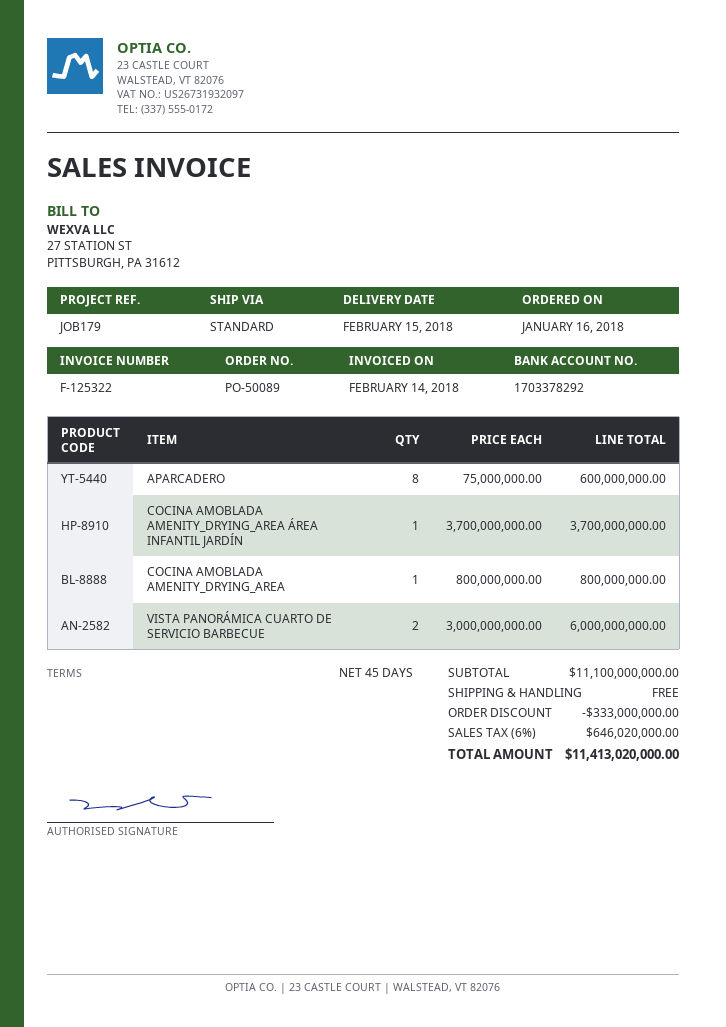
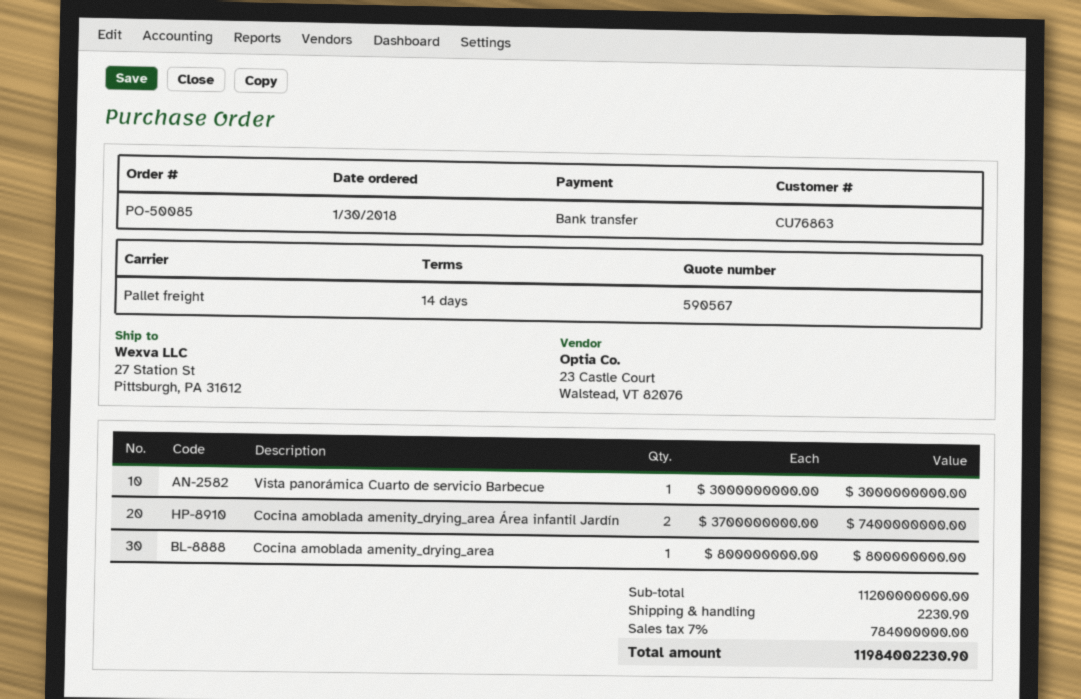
order number: PO-50089 -> PO-50085
order date: 2018-01-16 -> 2018-01-30
payment terms: 45 days -> 14 days
shipping method: standard -> pallet freight
APARCADERO: 8 x 75000000.00 = 600000000.00 -> none
COCINA AMOBLADA AMENITY_DRYING_AREA ÁREA INFANTIL JARDÍN: 1 x 3700000000.00 = 3700000000.00 -> 2 x 3700000000.00 = 7400000000.00
VISTA PANORÁMICA CUARTO DE SERVICIO BARBECUE: 2 x 3000000000.00 = 6000000000.00 -> 1 x 3000000000.00 = 3000000000.00
subtotal: 11100000000.00 -> 11200000000.00
discount: 333000000.00 -> none
shipping: 0.00 -> 2230.90
tax: 6% = 646020000.00 -> 7% = 784000000.00
total: 11413020000.00 -> 11984002230.90

